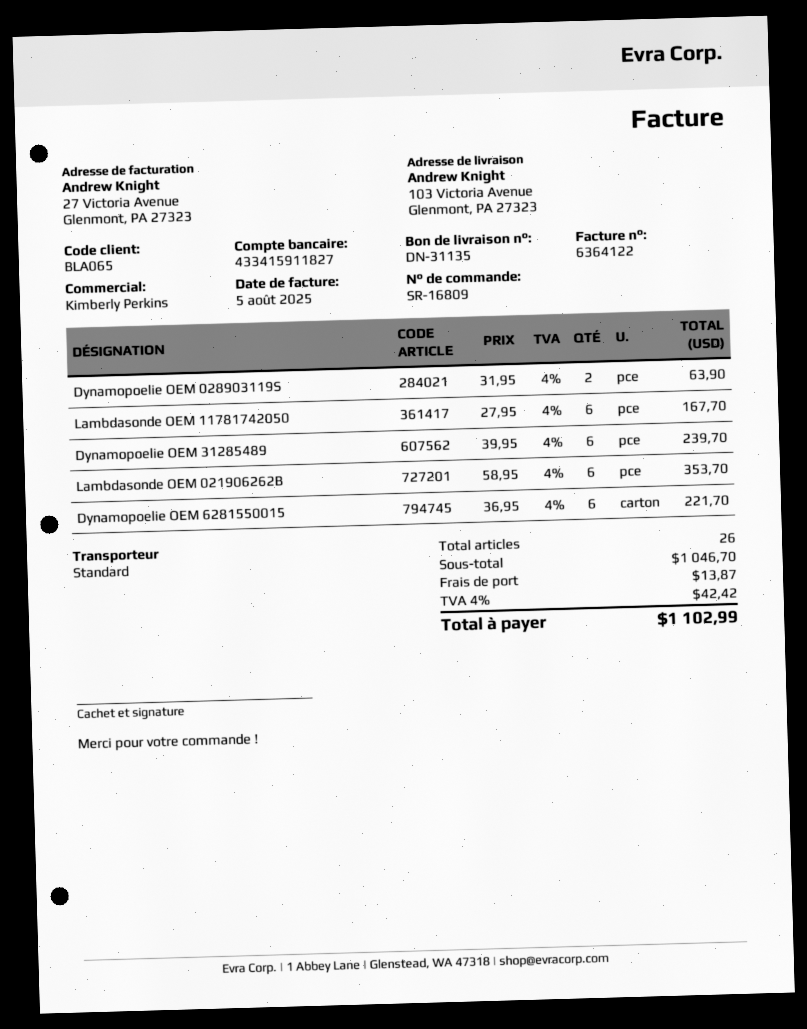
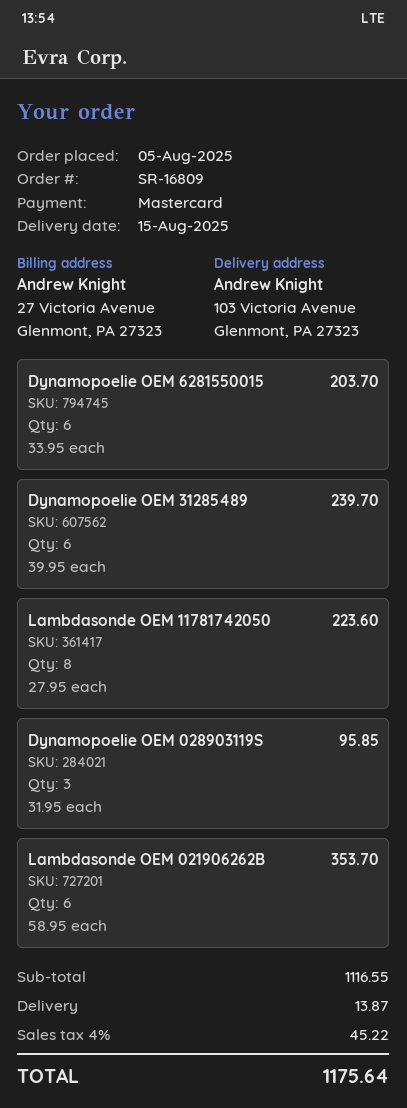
Dynamopoelie OEM 028903119S: 2 x 31.95 = 63.90 -> 3 x 31.95 = 95.85
Lambdasonde OEM 11781742050: 6 x 27.95 = 167.70 -> 8 x 27.95 = 223.60
Dynamopoelie OEM 6281550015: 6 x 36.95 = 221.70 -> 6 x 33.95 = 203.70
subtotal: 1046.70 -> 1116.55
tax: 4% = 42.42 -> 4% = 45.22
total: 1102.99 -> 1175.64

